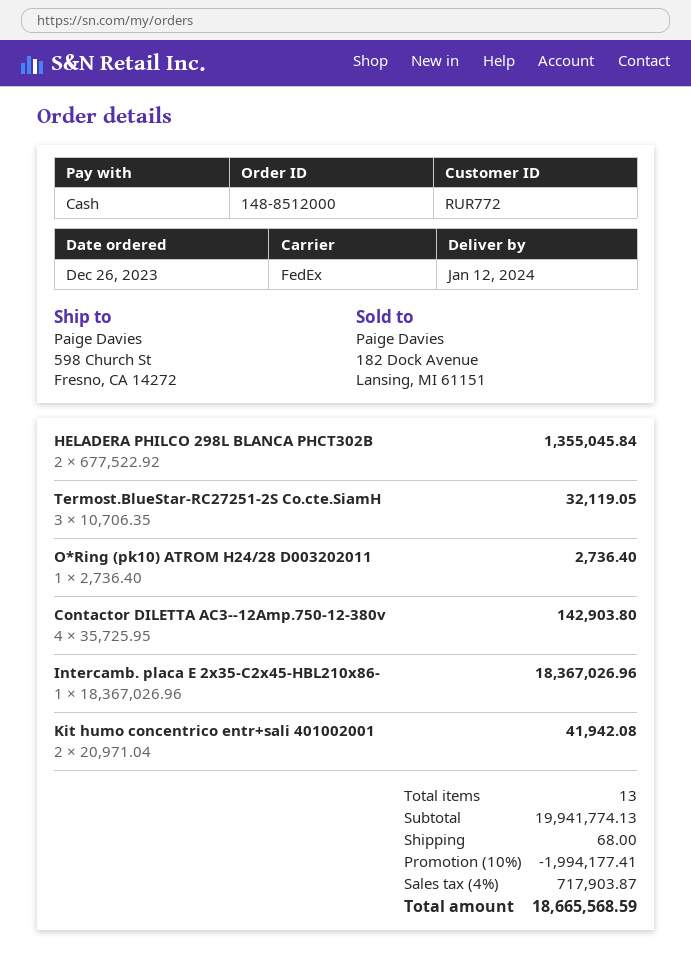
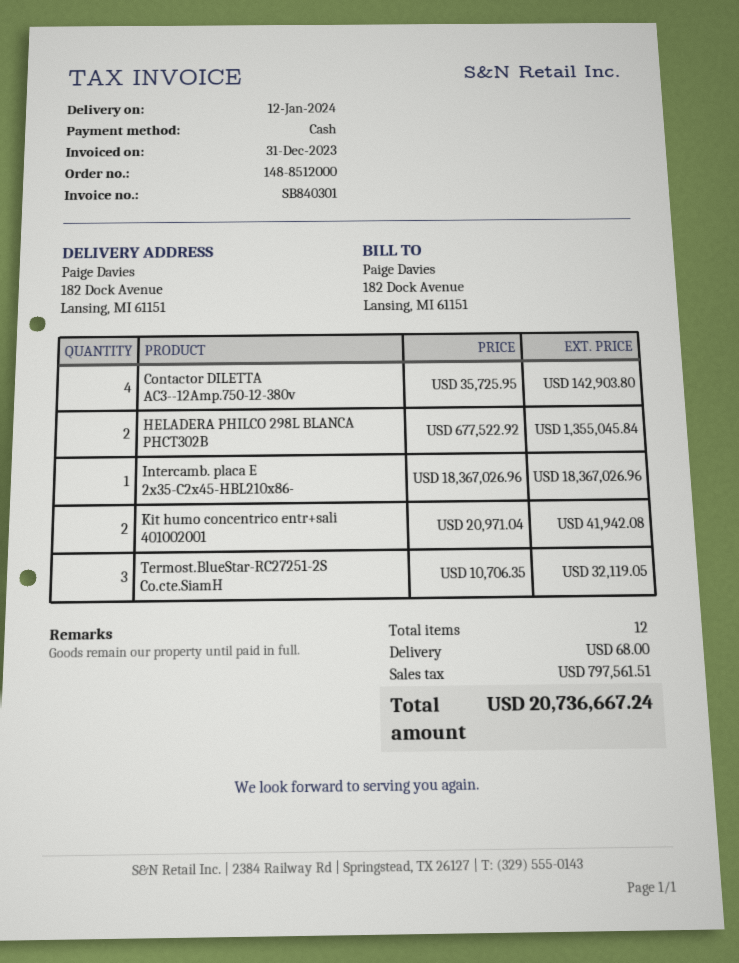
ship to: 598 Church St, Fresno, CA 14272 -> 182 Dock Avenue, Lansing, MI 61151
O*Ring (pk10) ATROM H24/28 D003202011: 1 x 2736.40 = 2736.40 -> none
total quantity: 13 -> 12
discount: 10% = 1994177.41 -> none
tax: 717903.87 -> 797561.51
total: 18665568.59 -> 20736667.24

